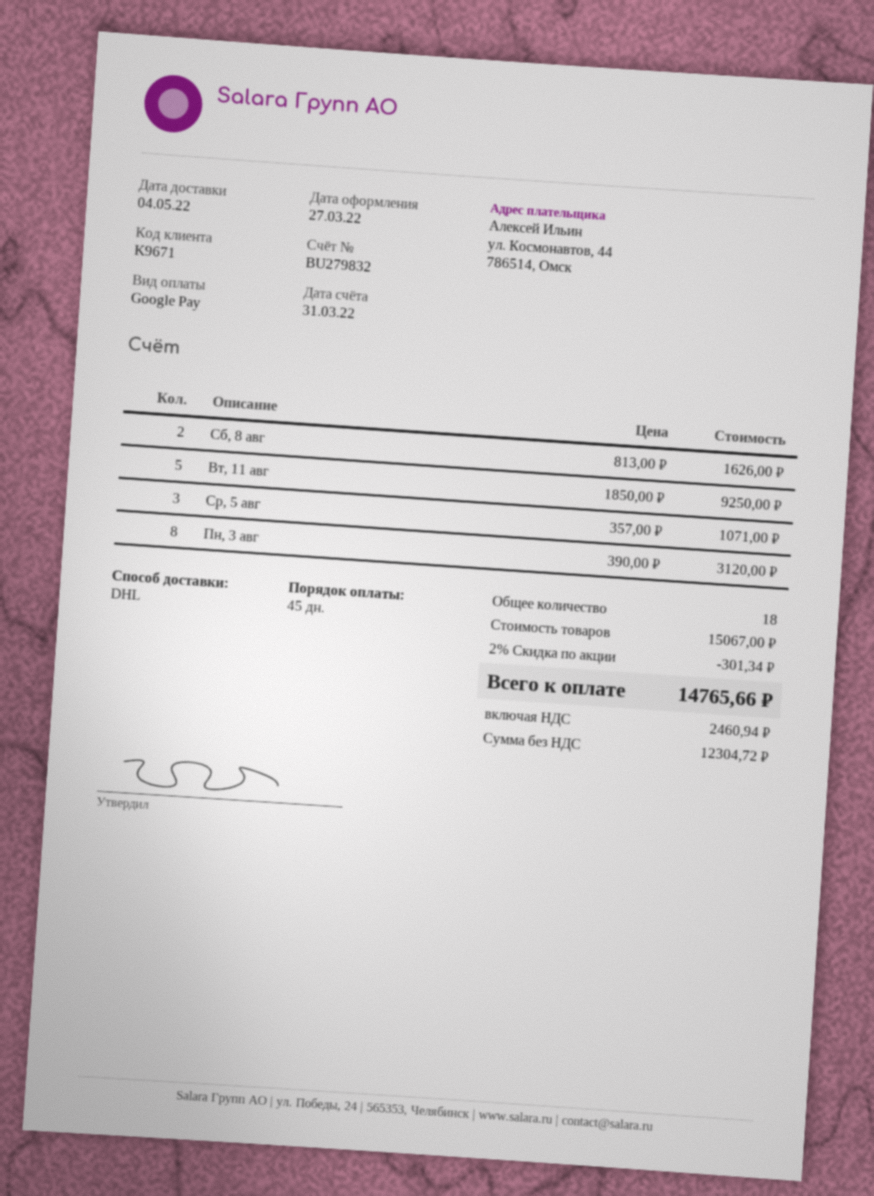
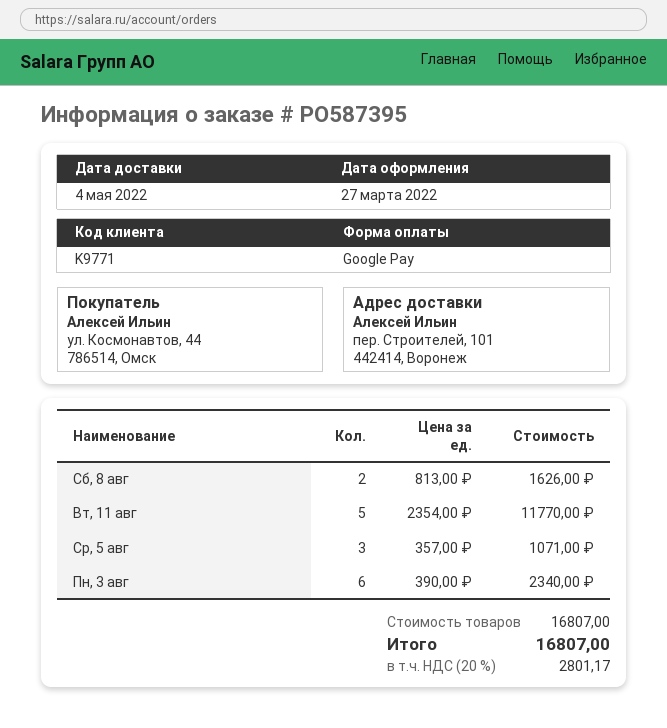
customer number: K9671 -> K9771
Вт, 11 авг: 5 x 1850.00 = 9250.00 -> 5 x 2354.00 = 11770.00
Пн, 3 авг: 8 x 390.00 = 3120.00 -> 6 x 390.00 = 2340.00
subtotal: 15067.00 -> 16807.00
discount: 2% = 301.34 -> none
tax: 2460.94 -> 2801.17
total: 14765.66 -> 16807.00

